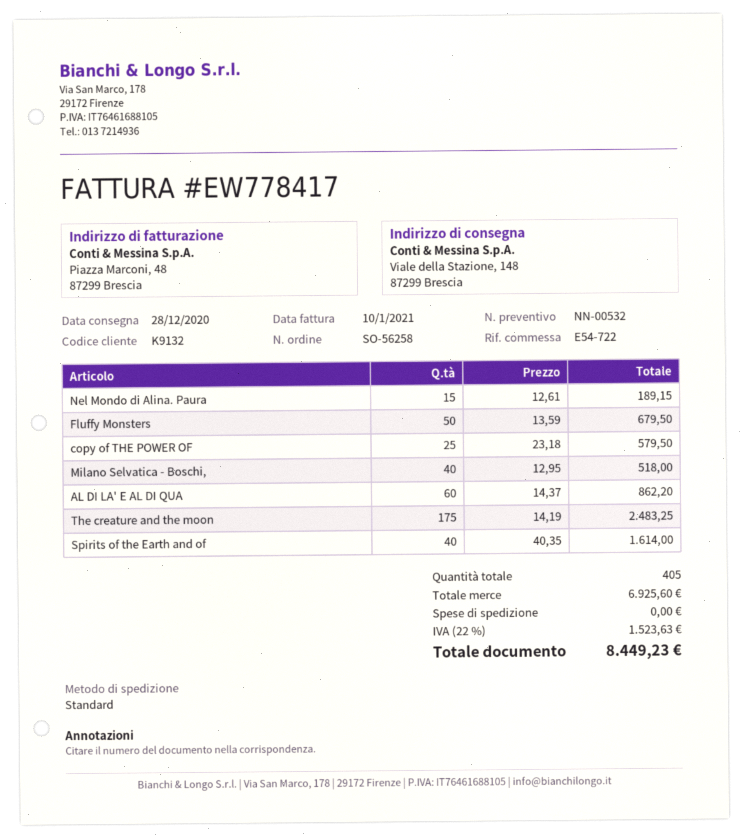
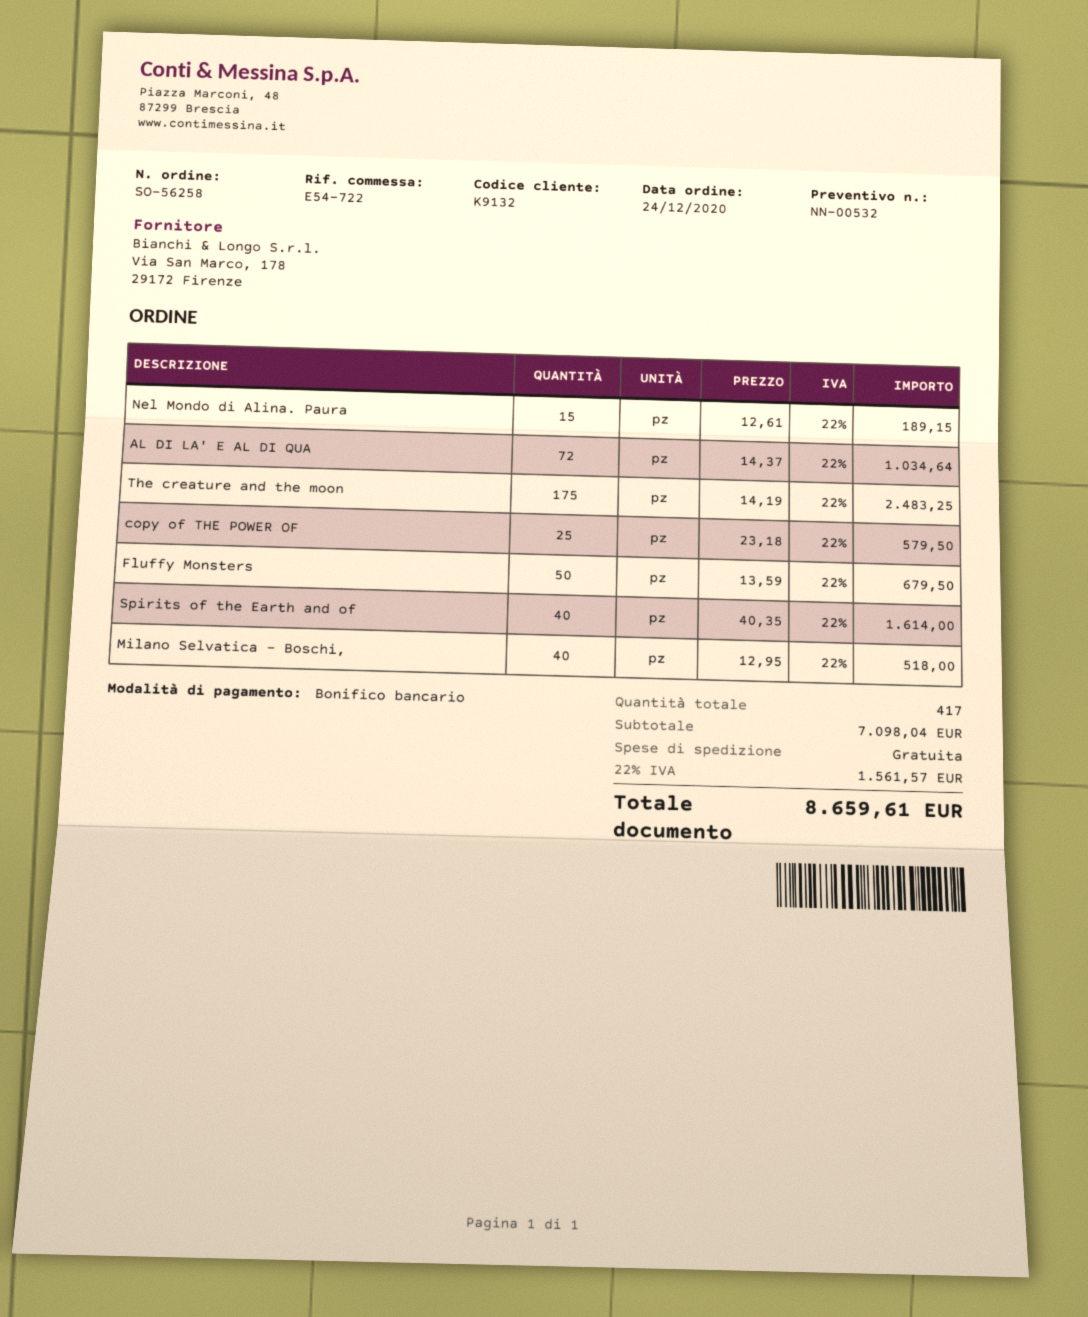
AL DI LA' E AL DI QUA: 60 x 14.37 = 862.20 -> 72 x 14.37 = 1034.64
total quantity: 405 -> 417
subtotal: 6925.60 -> 7098.04
tax: 22% = 1523.63 -> 22% = 1561.57
total: 8449.23 -> 8659.61

